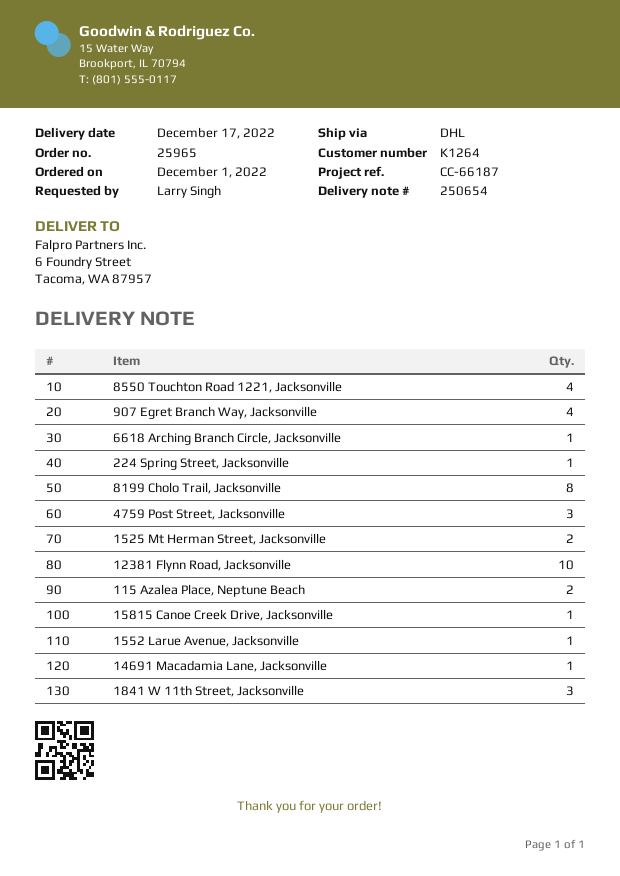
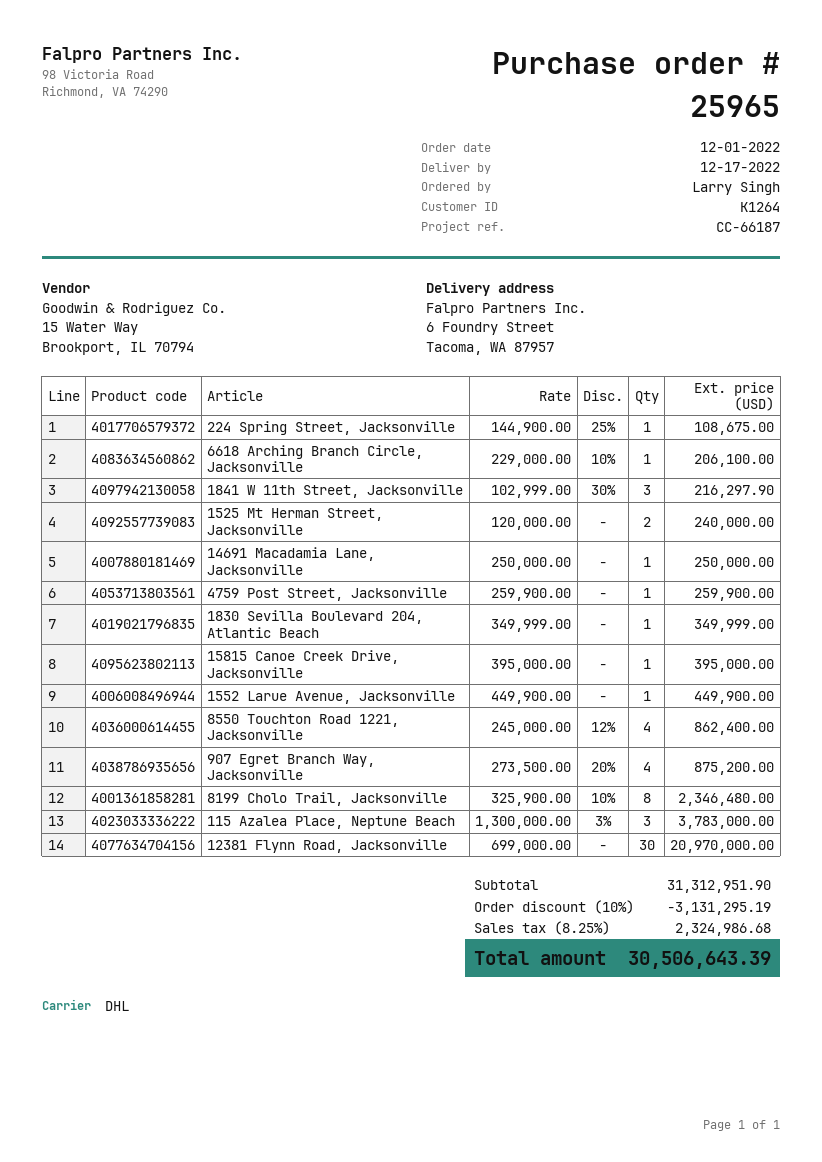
4759 Post Street, Jacksonville: 3 -> 1
12381 Flynn Road, Jacksonville: 10 -> 30
115 Azalea Place, Neptune Beach: 2 -> 3
1830 Sevilla Boulevard 204, Atlantic Beach: none -> 1

